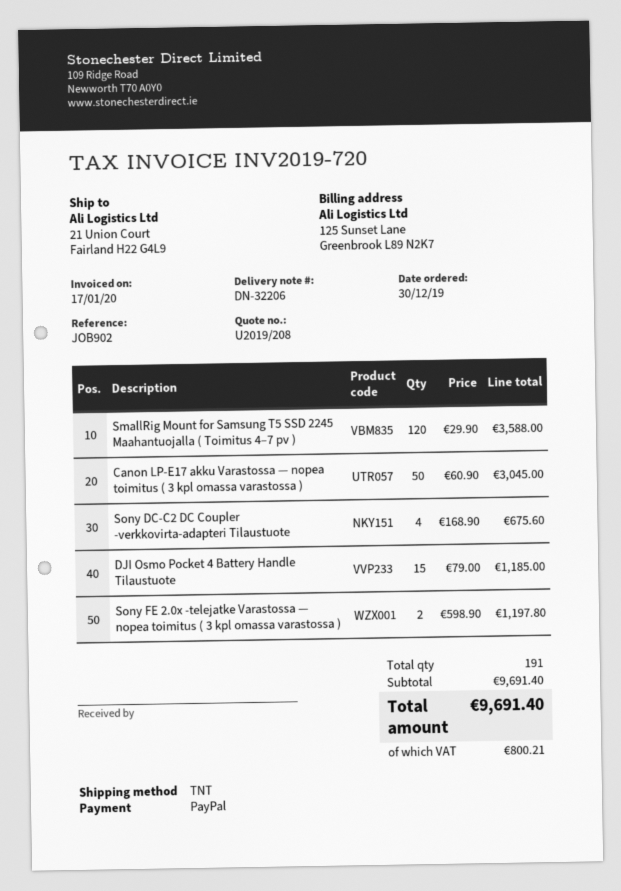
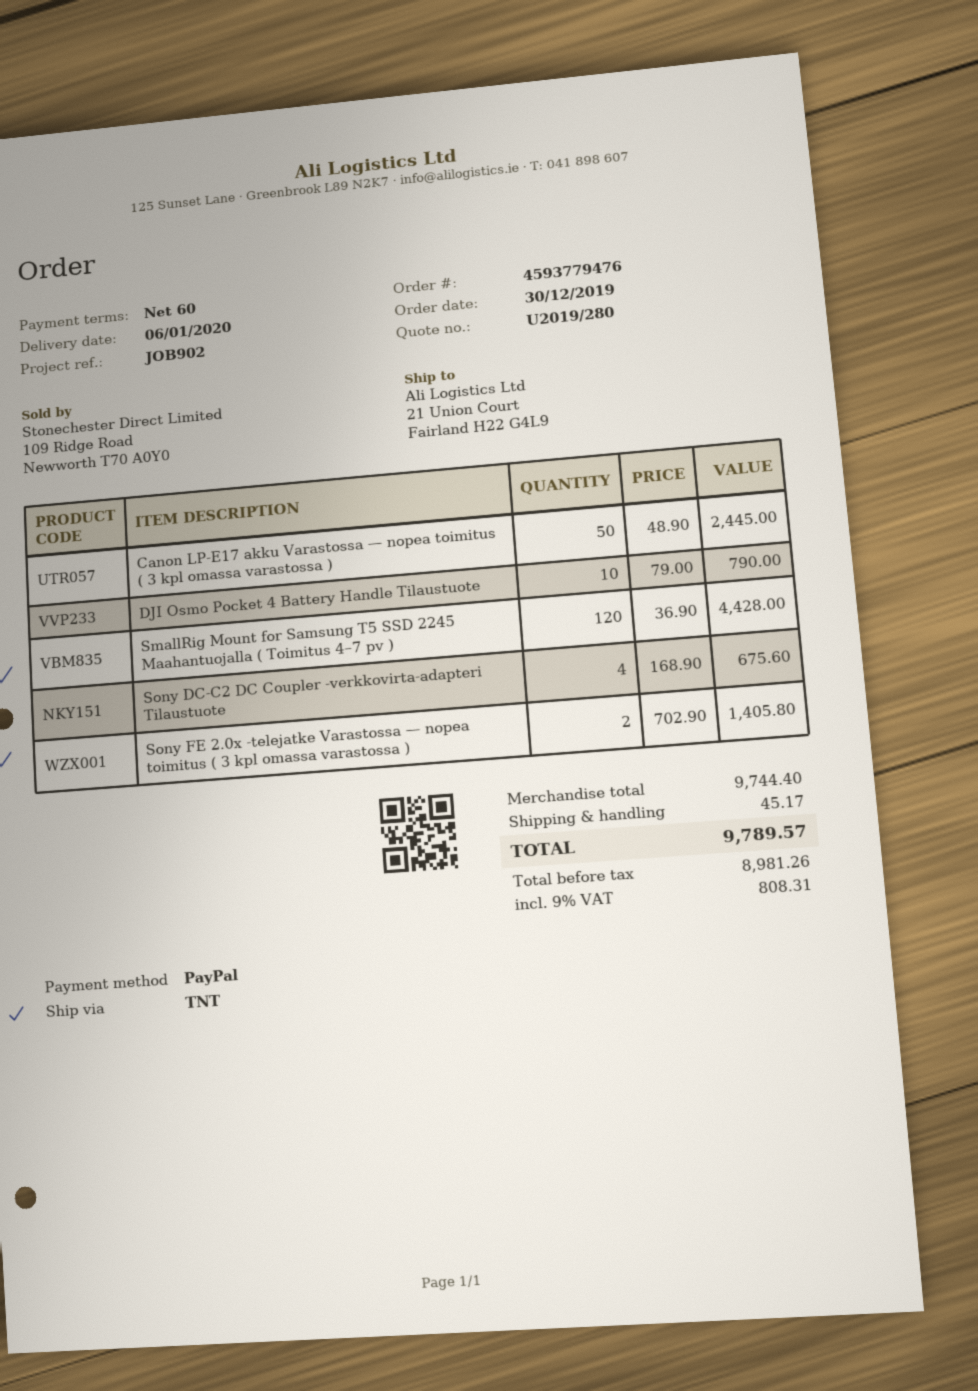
quote number: U2019/208 -> U2019/280
SmallRig Mount for Samsung T5 SSD 2245 Maahantuojalla ( Toimitus 4–7 pv ): 120 x 29.90 = 3588.00 -> 120 x 36.90 = 4428.00
Canon LP-E17 akku Varastossa — nopea toimitus ( 3 kpl omassa varastossa ): 50 x 60.90 = 3045.00 -> 50 x 48.90 = 2445.00
DJI Osmo Pocket 4 Battery Handle Tilaustuote: 15 x 79.00 = 1185.00 -> 10 x 79.00 = 790.00
Sony FE 2.0x -telejatke Varastossa — nopea toimitus ( 3 kpl omassa varastossa ): 2 x 598.90 = 1197.80 -> 2 x 702.90 = 1405.80
subtotal: 9691.40 -> 9744.40
shipping: none -> 45.17
tax: 800.21 -> 808.31
total: 9691.40 -> 9789.57

